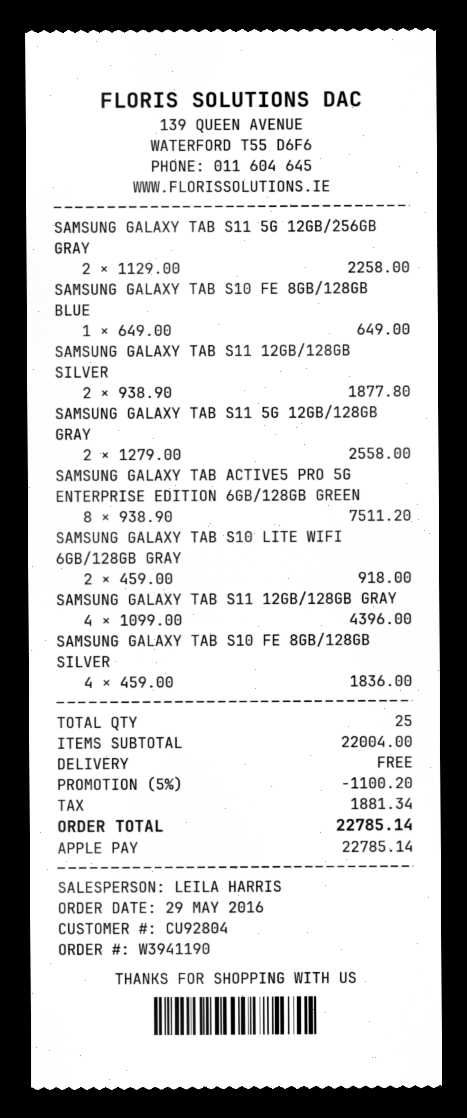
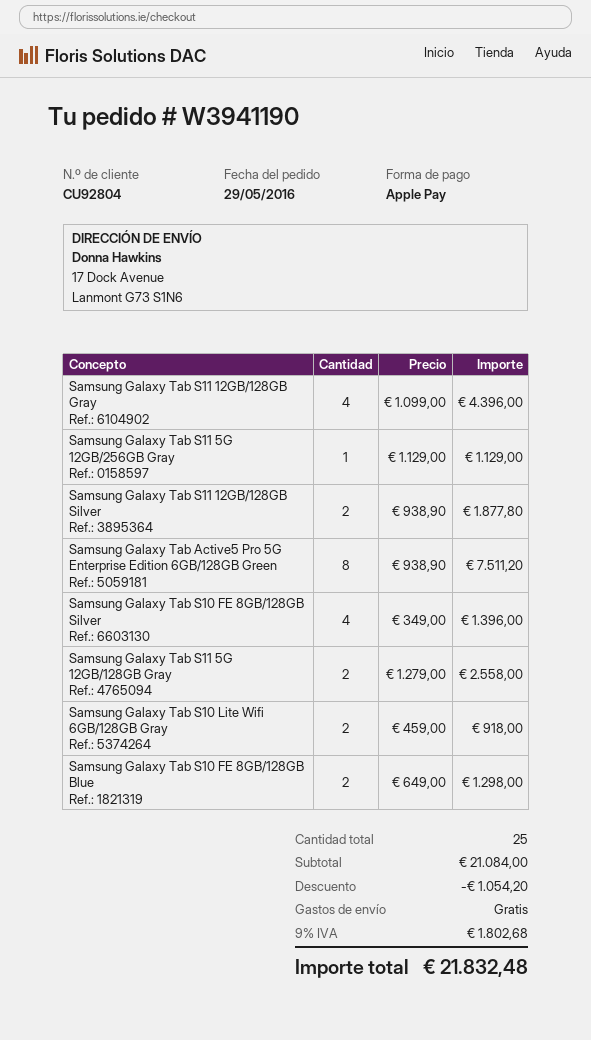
SAMSUNG GALAXY TAB S11 5G 12GB/256GB GRAY: 2 x 1129.00 = 2258.00 -> 1 x 1129.00 = 1129.00
SAMSUNG GALAXY TAB S10 FE 8GB/128GB BLUE: 1 x 649.00 = 649.00 -> 2 x 649.00 = 1298.00
SAMSUNG GALAXY TAB S10 FE 8GB/128GB SILVER: 4 x 459.00 = 1836.00 -> 4 x 349.00 = 1396.00
subtotal: 22004.00 -> 21084.00
discount: 1100.20 -> 1054.20
tax: 1881.34 -> 1802.68
total: 22785.14 -> 21832.48

